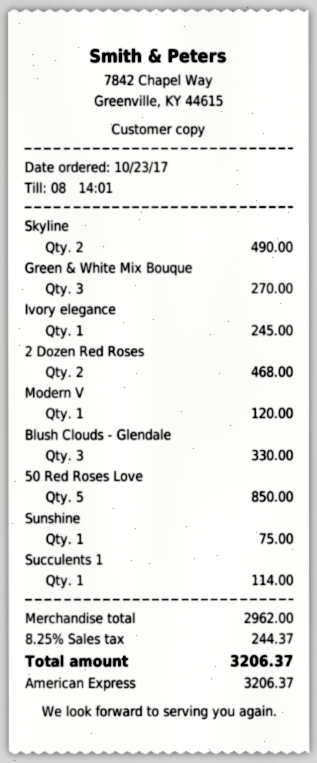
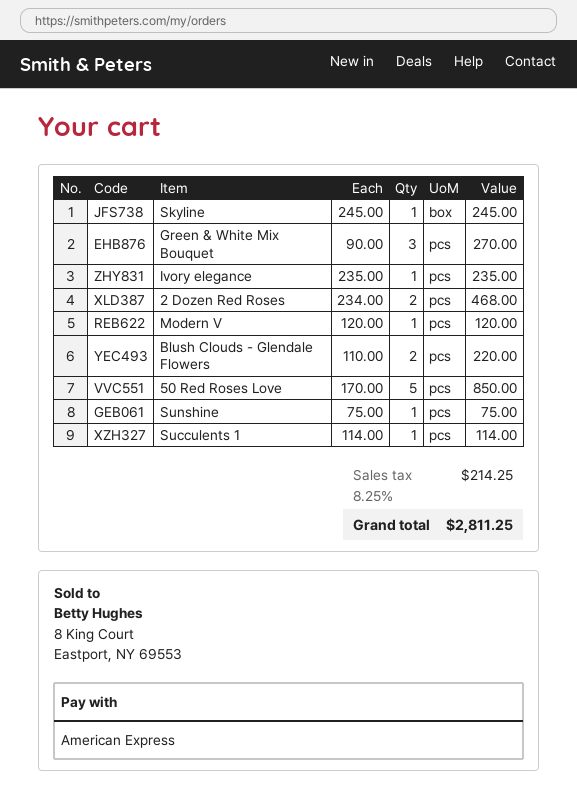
Skyline: 2 for 490.00 -> 1 for 245.00
Ivory elegance: 1 for 245.00 -> 1 for 235.00
Blush Clouds - Glendale: 3 for 330.00 -> 2 for 220.00
tax: 8.25% = 244.37 -> 8.25% = 214.25
total: 3206.37 -> 2811.25

